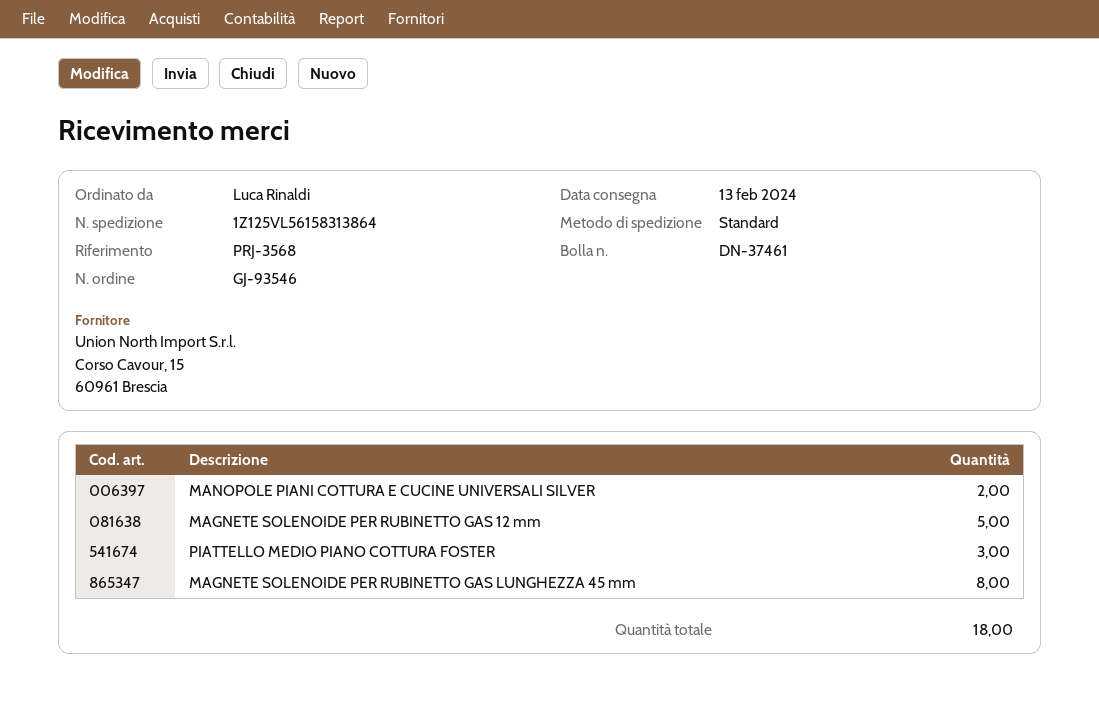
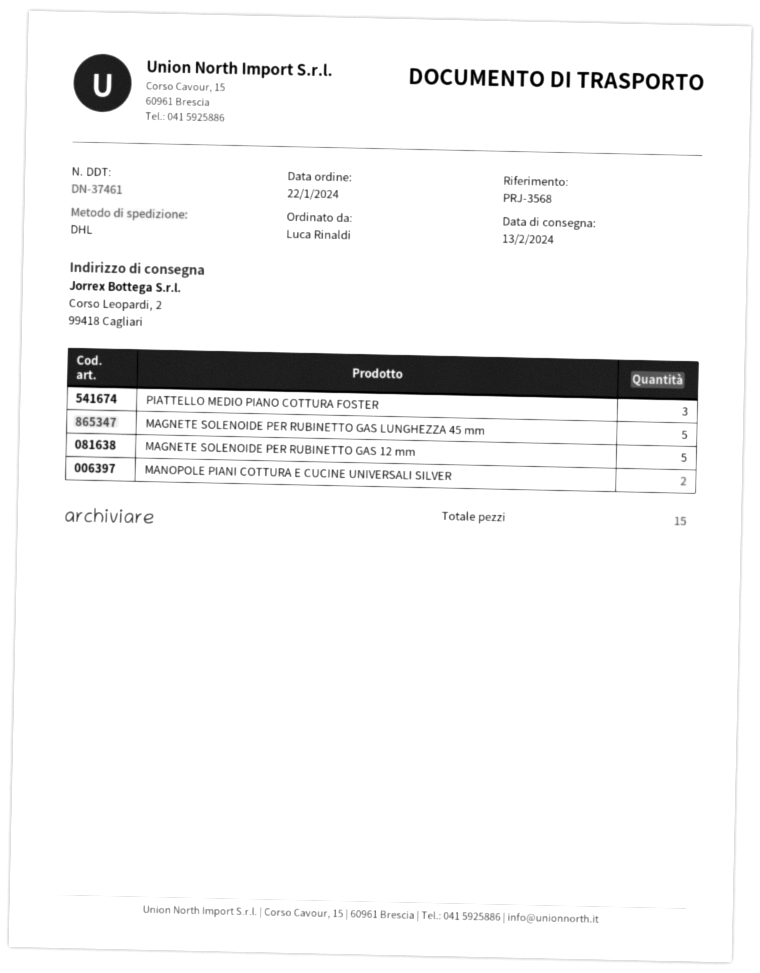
shipping method: standard -> DHL
MAGNETE SOLENOIDE PER RUBINETTO GAS LUNGHEZZA 45 mm: 8 -> 5
total quantity: 18 -> 15

